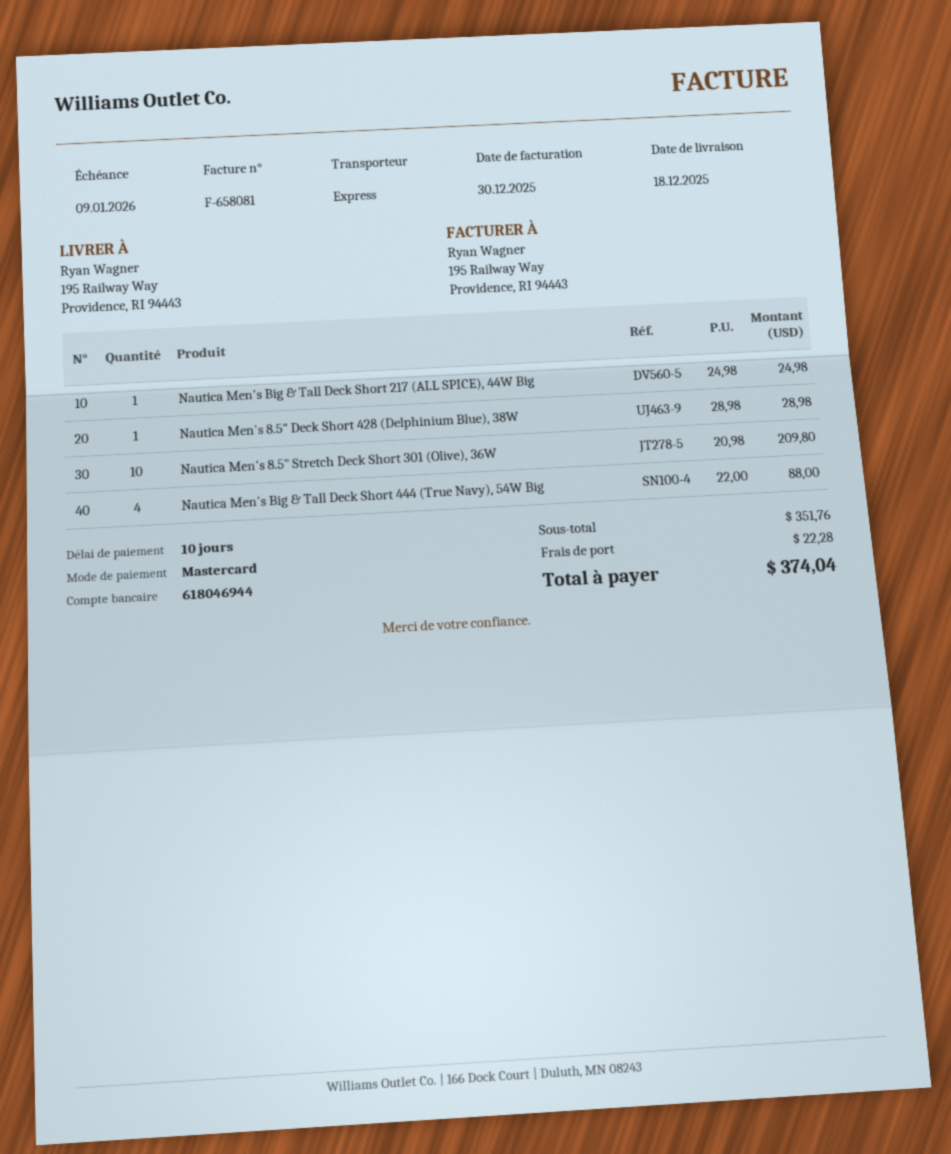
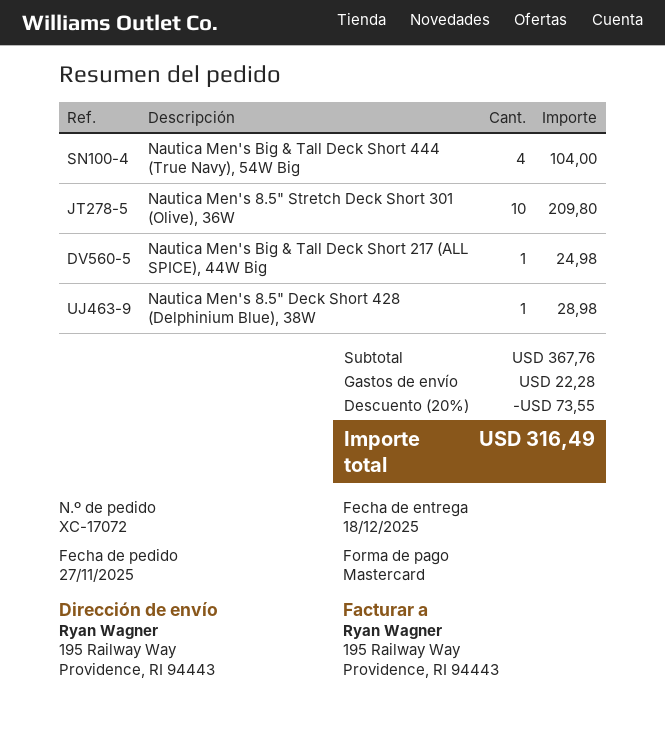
Nautica Men's Big & Tall Deck Short 444 (True Navy), 54W Big: 4 for 88.00 -> 4 for 104.00
subtotal: 351.76 -> 367.76
discount: none -> 20% = 73.55
total: 374.04 -> 316.49

